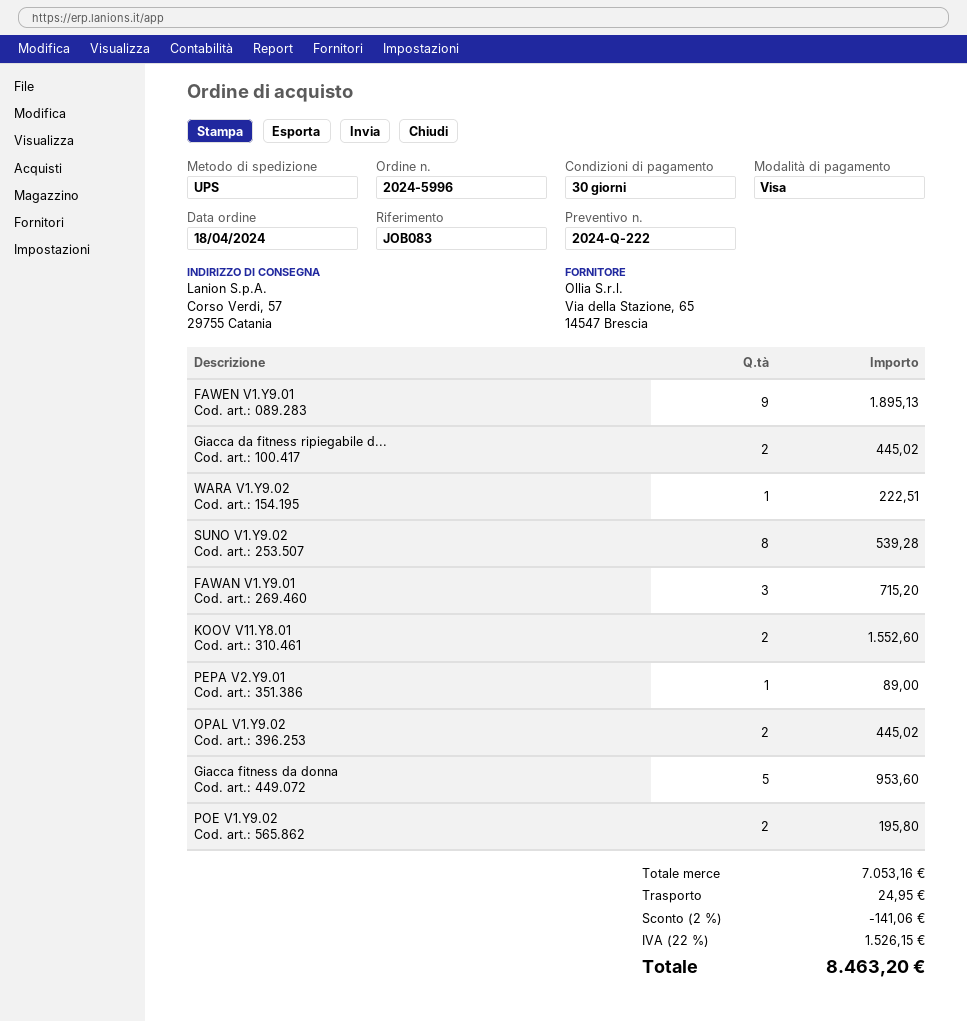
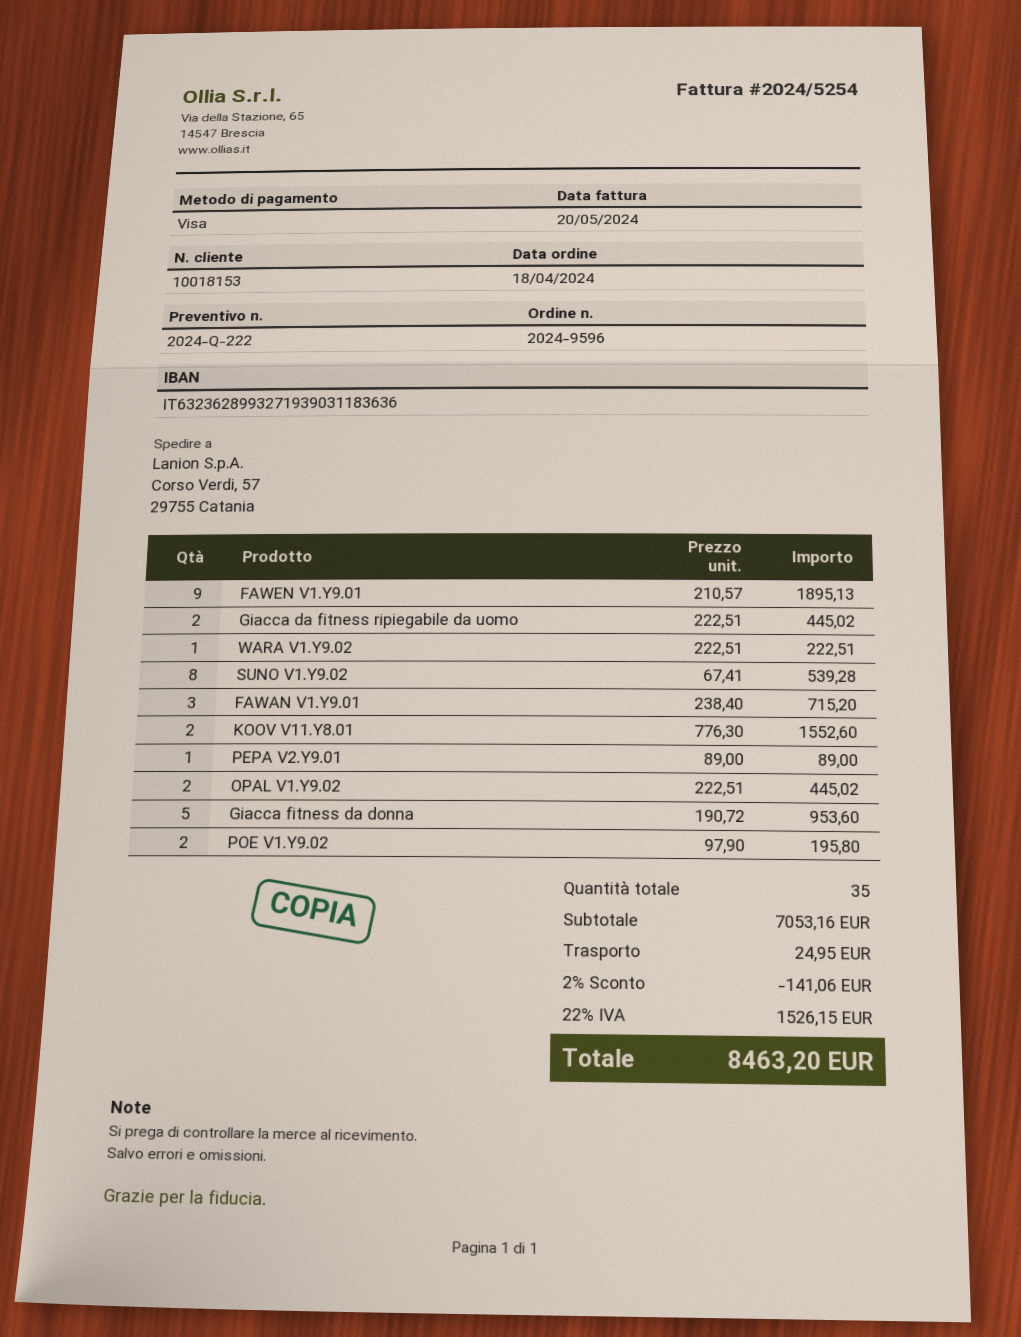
order number: 2024-5996 -> 2024-9596

